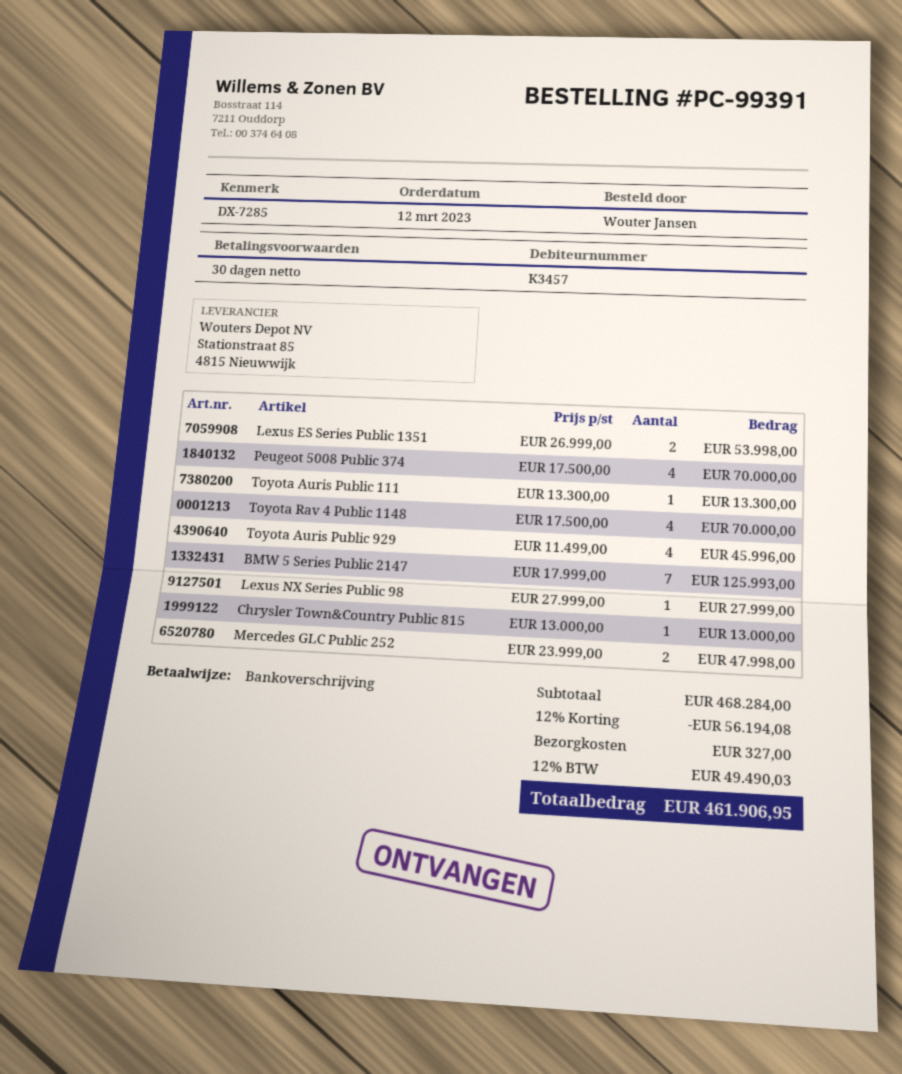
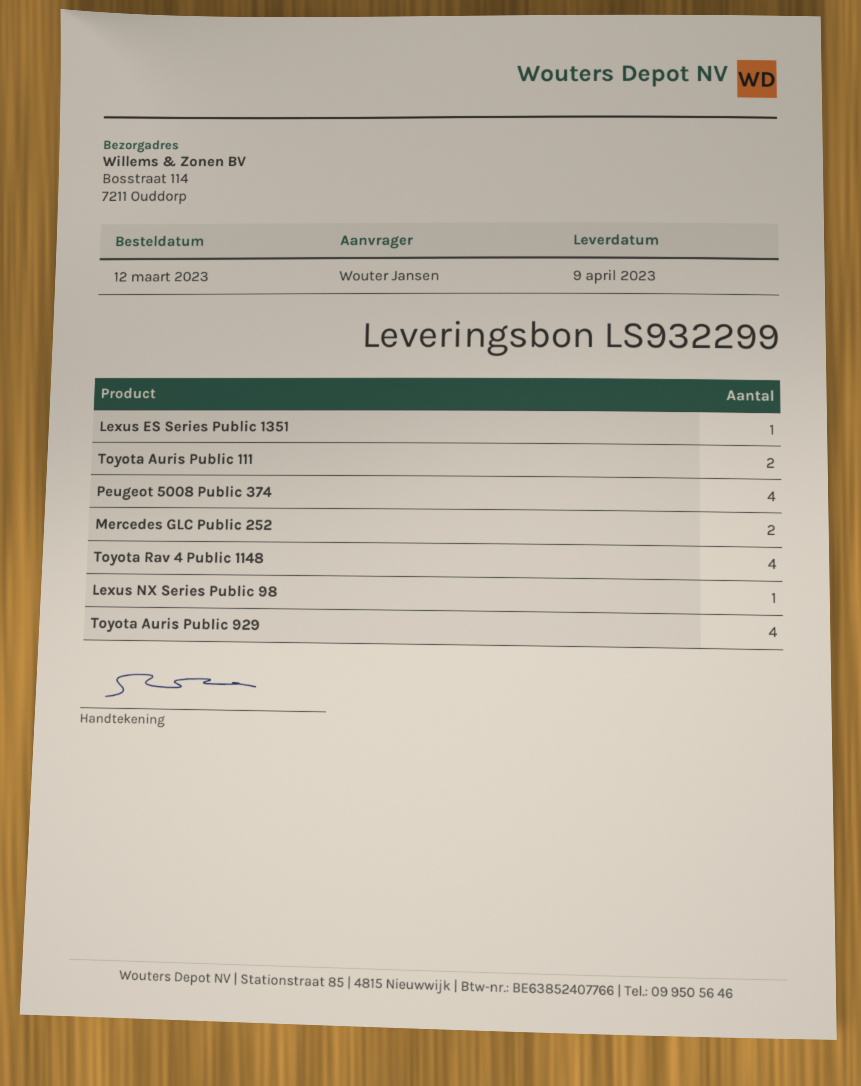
Lexus ES Series Public 1351: 2 -> 1
Toyota Auris Public 111: 1 -> 2
BMW 5 Series Public 2147: 7 -> none
Chrysler Town&Country Public 815: 1 -> none

